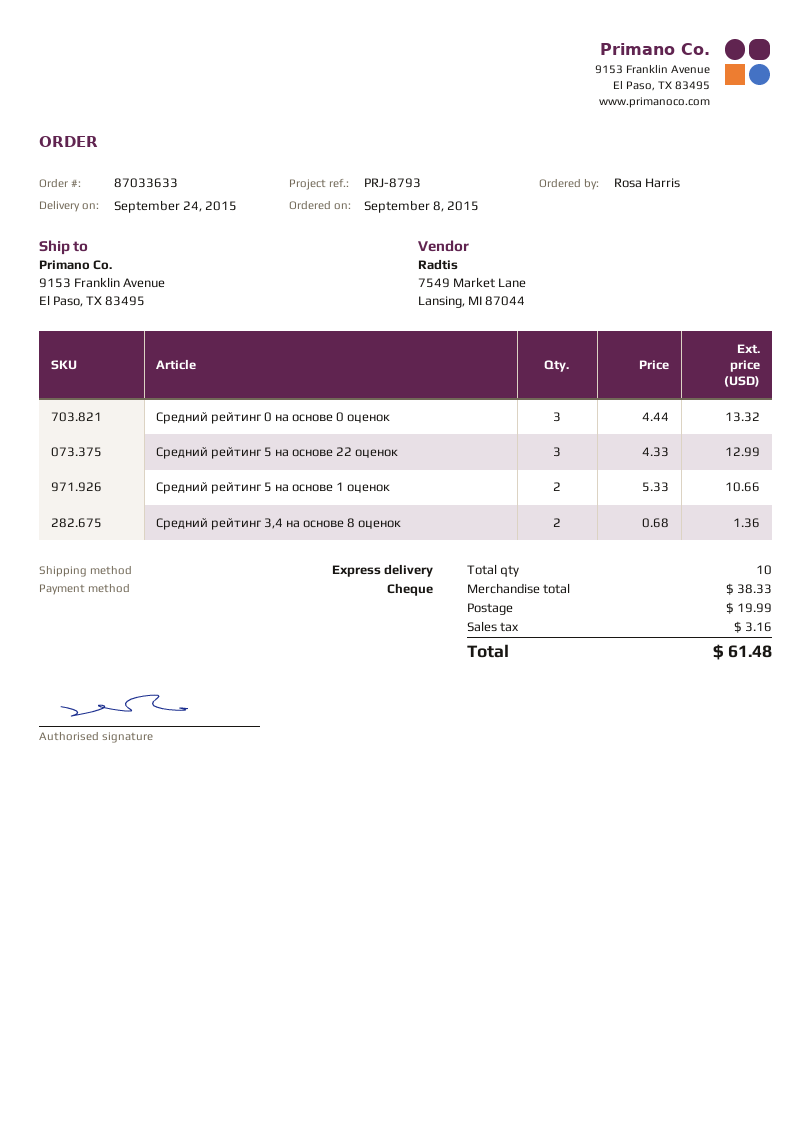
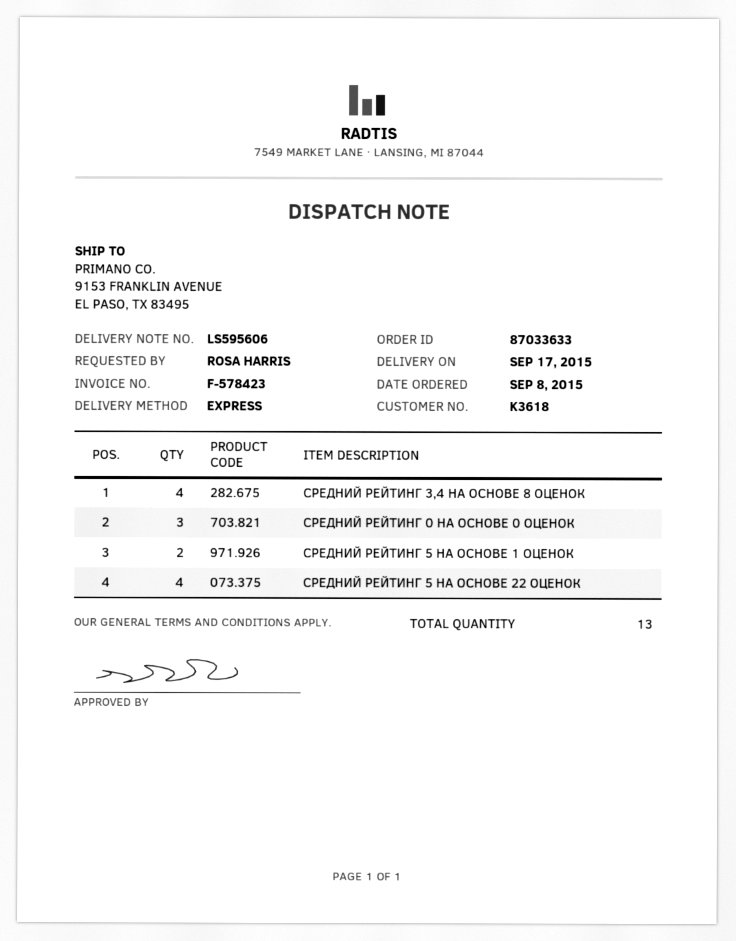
delivery date: 2015-09-24 -> 2015-09-17
Средний рейтинг 5 на основе 22 оценок: 3 -> 4
Средний рейтинг 3,4 на основе 8 оценок: 2 -> 4
total quantity: 10 -> 13

